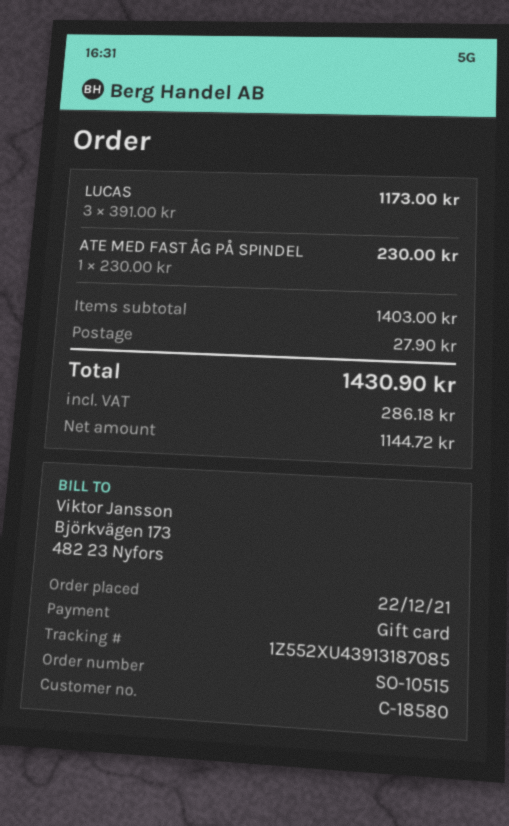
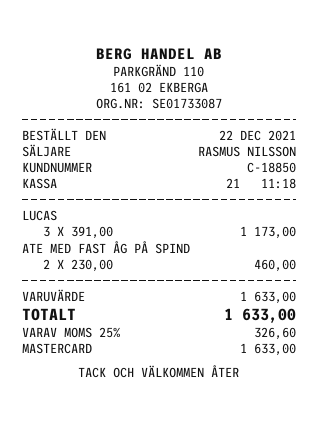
customer number: C-18580 -> C-18850
payment method: gift card -> Mastercard
ATE MED FAST ÅG PÅ SPINDEL: 1 x 230.00 = 230.00 -> 2 x 230.00 = 460.00
subtotal: 1403.00 -> 1633.00
shipping: 27.90 -> none
tax: 286.18 -> 326.60
total: 1430.90 -> 1633.00

